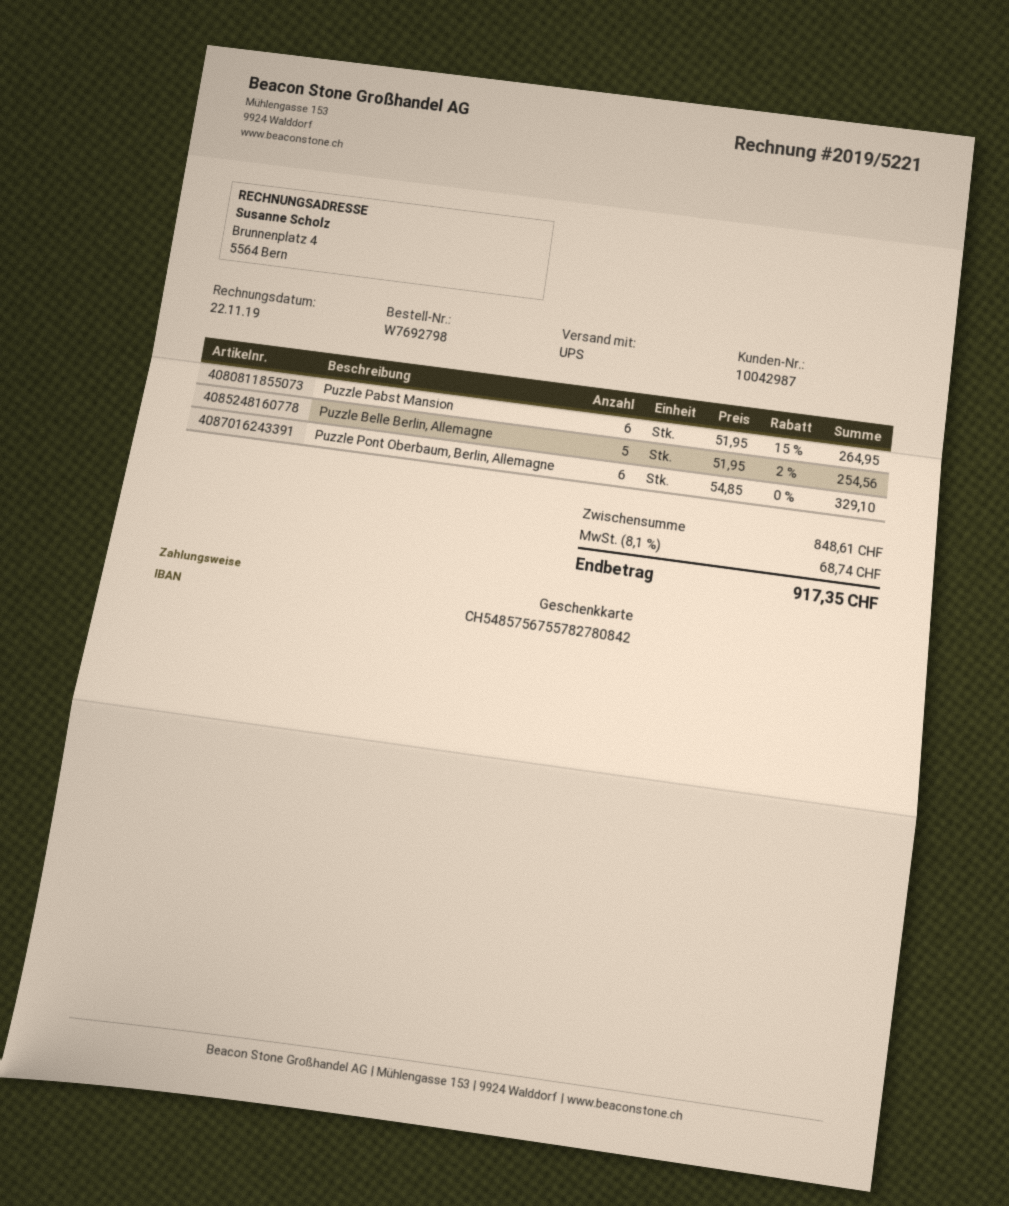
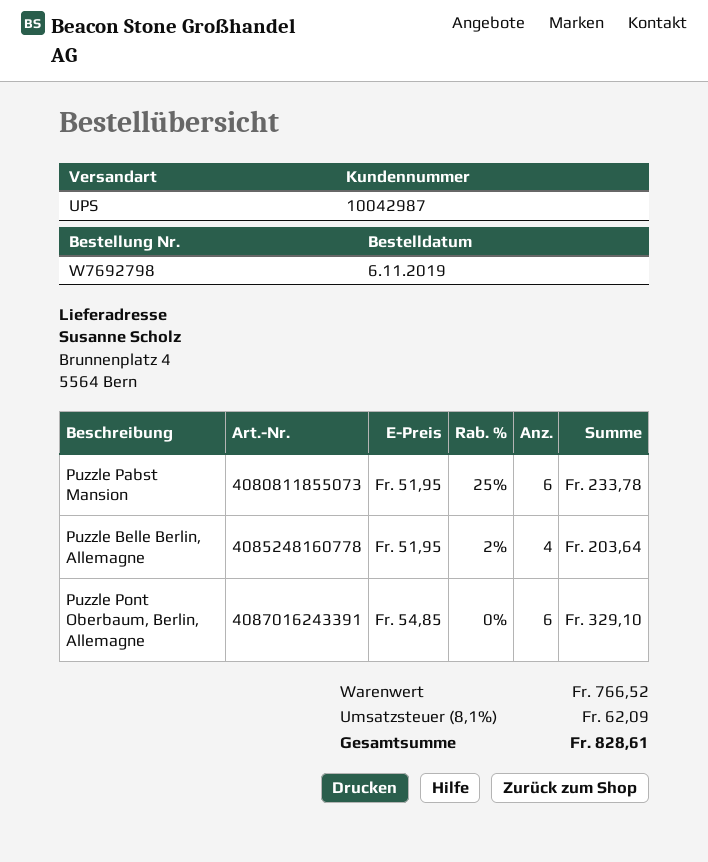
Puzzle Pabst Mansion: 6 x 51.95 - 15% = 264.95 -> 6 x 51.95 - 25% = 233.78
Puzzle Belle Berlin, Allemagne: 5 x 51.95 - 2% = 254.56 -> 4 x 51.95 - 2% = 203.64
subtotal: 848.61 -> 766.52
tax: 8.1% = 68.74 -> 8.1% = 62.09
total: 917.35 -> 828.61

